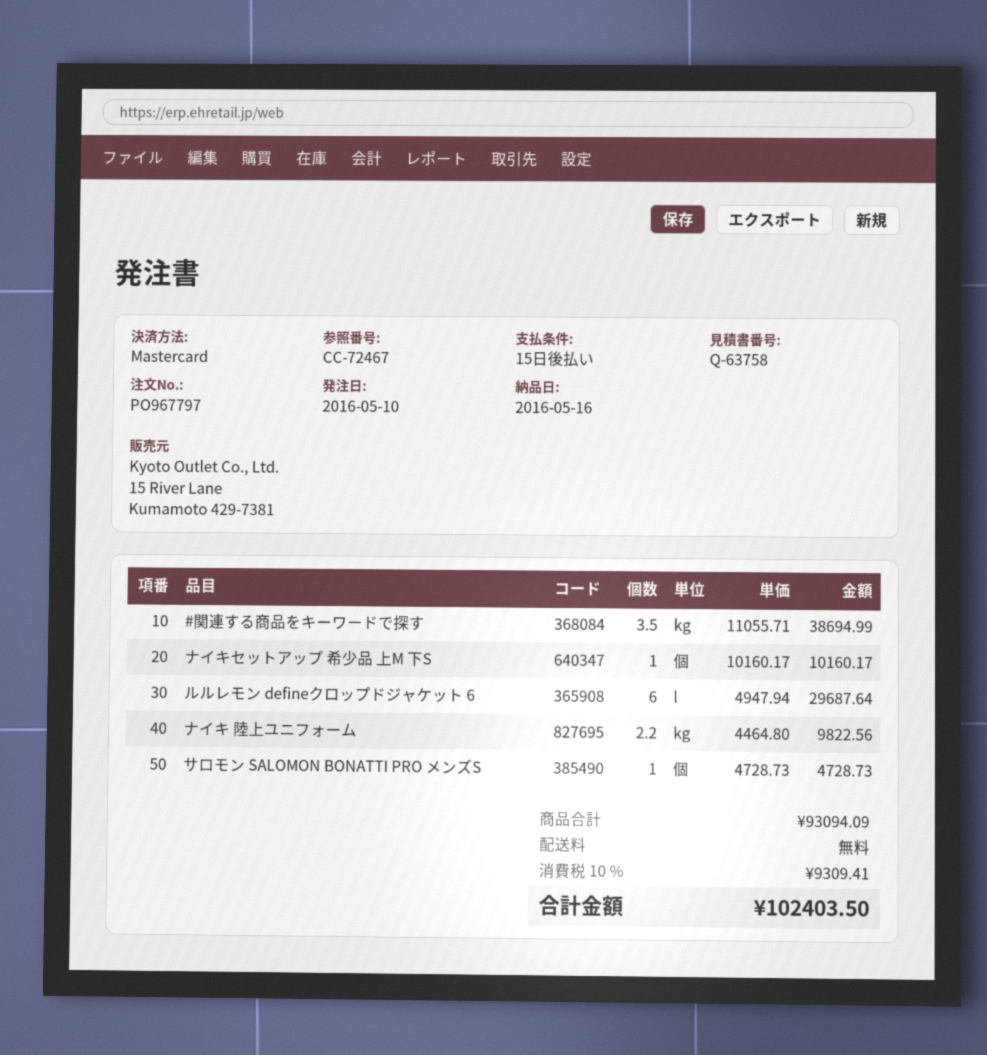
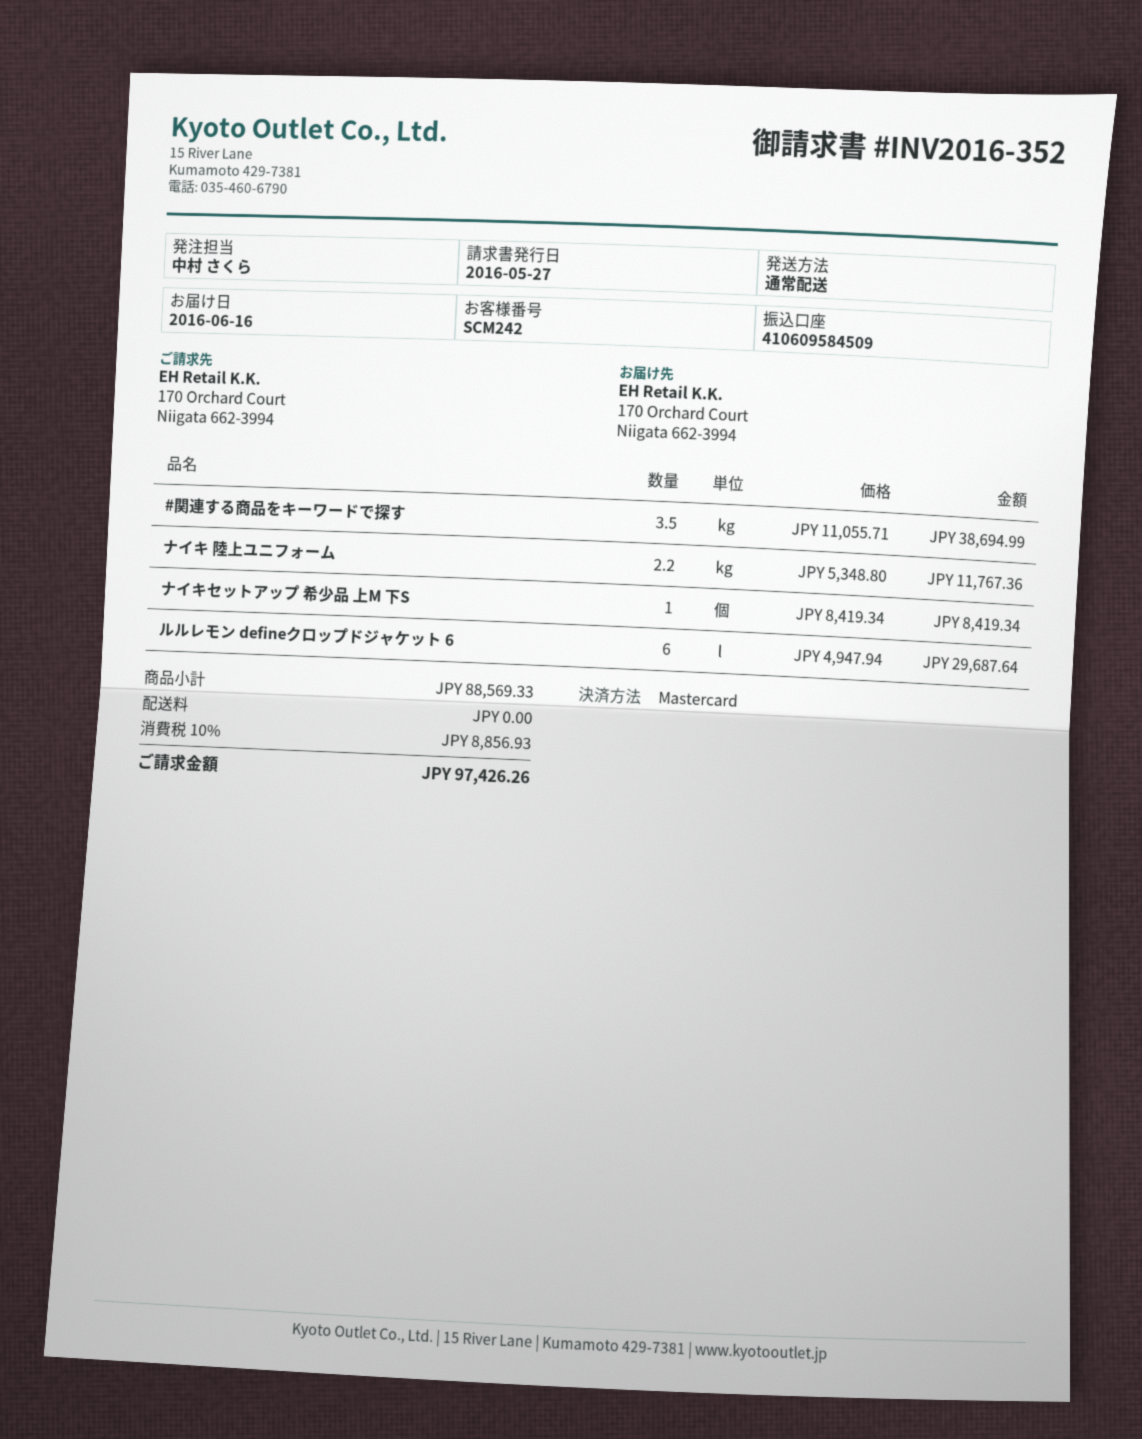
delivery date: 2016-05-16 -> 2016-06-16
ナイキセットアップ 希少品 上M 下S: 1 x 10160.17 = 10160.17 -> 1 x 8419.34 = 8419.34
ナイキ 陸上ユニフォーム: 2.2 x 4464.80 = 9822.56 -> 2.2 x 5348.80 = 11767.36
サロモン SALOMON BONATTI PRO メンズS: 1 x 4728.73 = 4728.73 -> none
subtotal: 93094.09 -> 88569.33
tax: 10% = 9309.41 -> 10% = 8856.93
total: 102403.50 -> 97426.26

